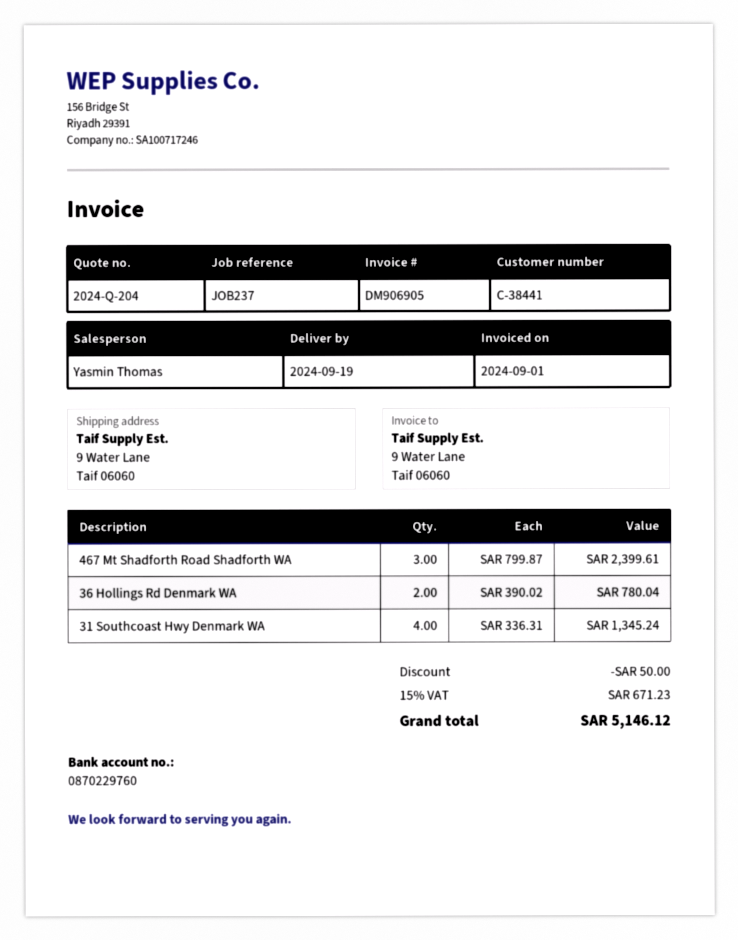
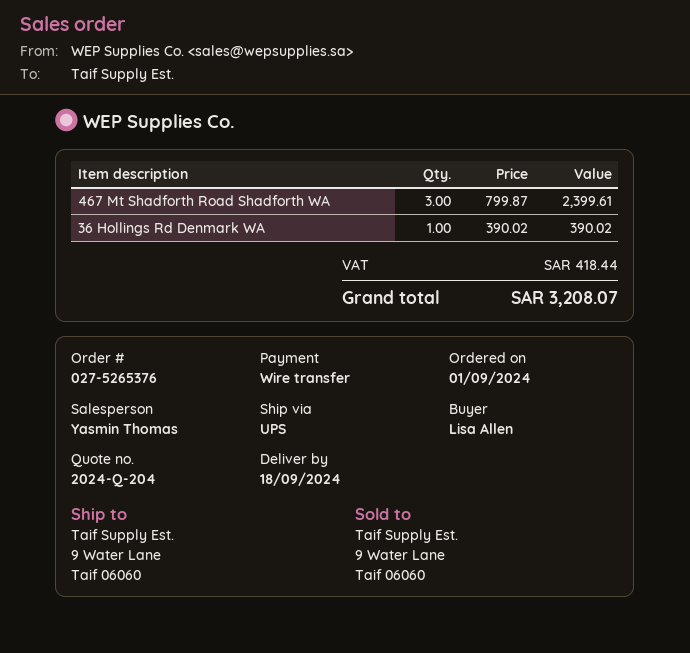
delivery date: 2024-09-19 -> 2024-09-18
36 Hollings Rd Denmark WA: 2 x 390.02 = 780.04 -> 1 x 390.02 = 390.02
31 Southcoast Hwy Denmark WA: 4 x 336.31 = 1345.24 -> none
discount: 50.00 -> none
tax: 671.23 -> 418.44
total: 5146.12 -> 3208.07

